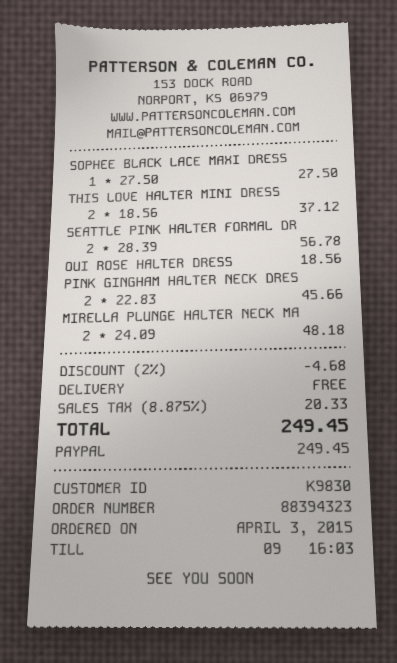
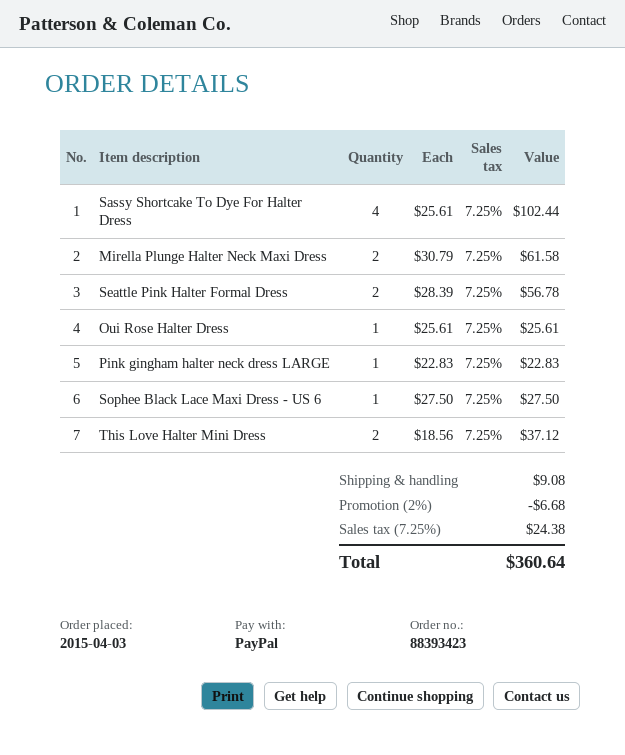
order number: 88394323 -> 88393423
OUI ROSE HALTER DRESS: 1 x 18.56 = 18.56 -> 1 x 25.61 = 25.61
PINK GINGHAM HALTER NECK DRES: 2 x 22.83 = 45.66 -> 1 x 22.83 = 22.83
MIRELLA PLUNGE HALTER NECK MA: 2 x 24.09 = 48.18 -> 2 x 30.79 = 61.58
Sassy Shortcake To Dye For Halter Dress: none -> 4 x 25.61 = 102.44
discount: 2% = 4.68 -> 2% = 6.68
shipping: 0.00 -> 9.08
tax: 8.875% = 20.33 -> 7.25% = 24.38
total: 249.45 -> 360.64

